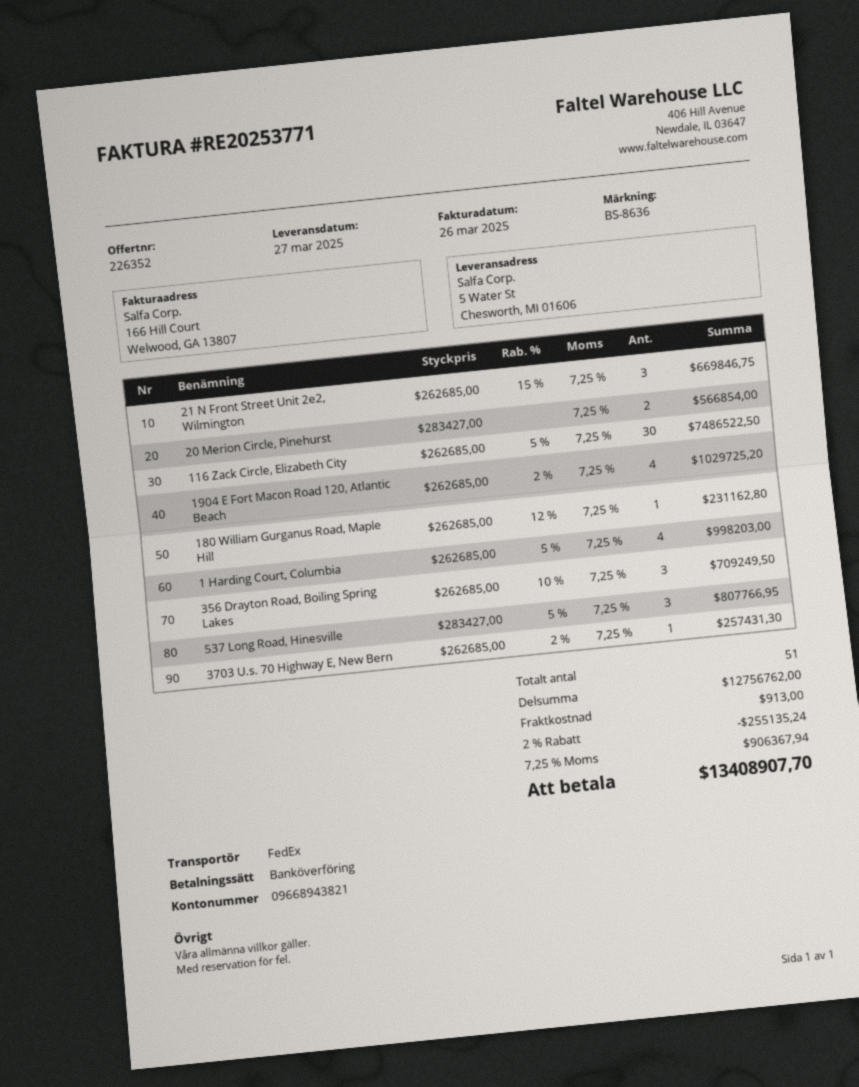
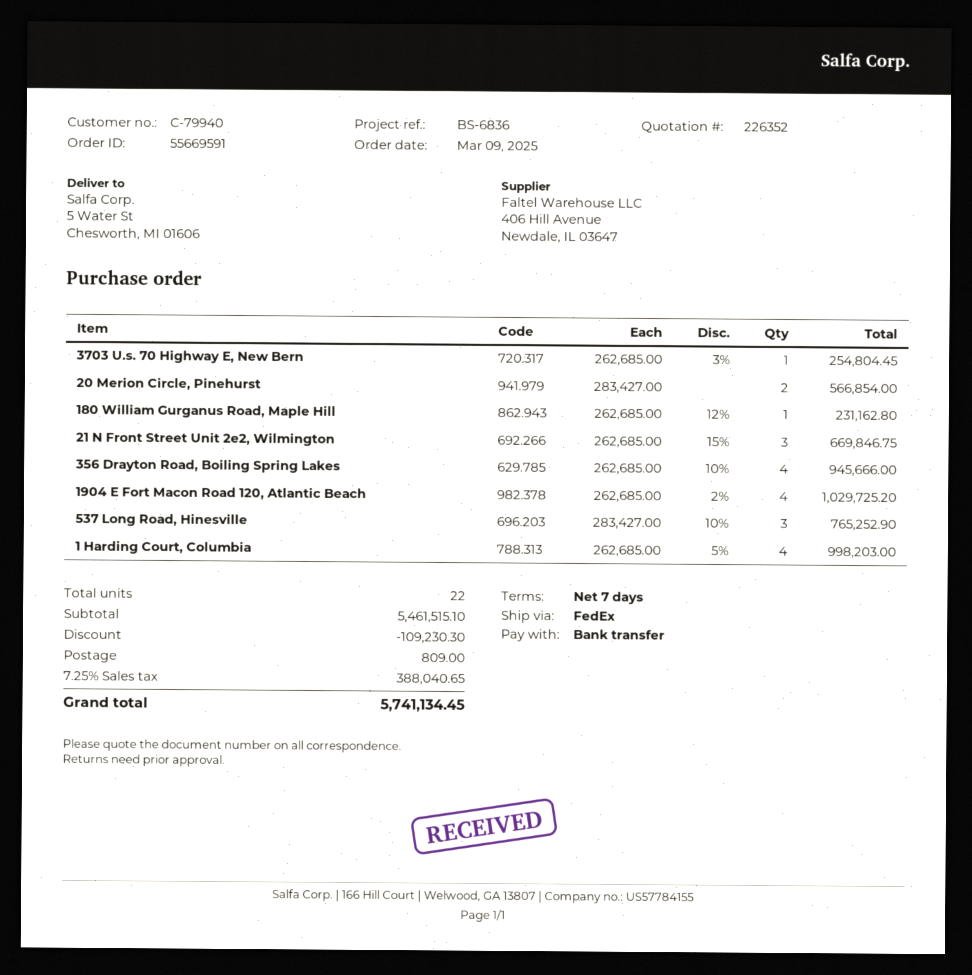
reference: BS-8636 -> BS-6836
116 Zack Circle, Elizabeth City: 30 x 262685.00 - 5% = 7486522.50 -> none
356 Drayton Road, Boiling Spring Lakes: 3 x 262685.00 - 10% = 709249.50 -> 4 x 262685.00 - 10% = 945666.00
537 Long Road, Hinesville: 3 x 283427.00 - 5% = 807766.95 -> 3 x 283427.00 - 10% = 765252.90
3703 U.s. 70 Highway E, New Bern: 1 x 262685.00 - 2% = 257431.30 -> 1 x 262685.00 - 3% = 254804.45
total quantity: 51 -> 22
subtotal: 12756762.00 -> 5461515.10
discount: 255135.24 -> 109230.30
shipping: 913.00 -> 809.00
tax: 7.25% = 906367.94 -> 7.25% = 388040.65
total: 13408907.70 -> 5741134.45

